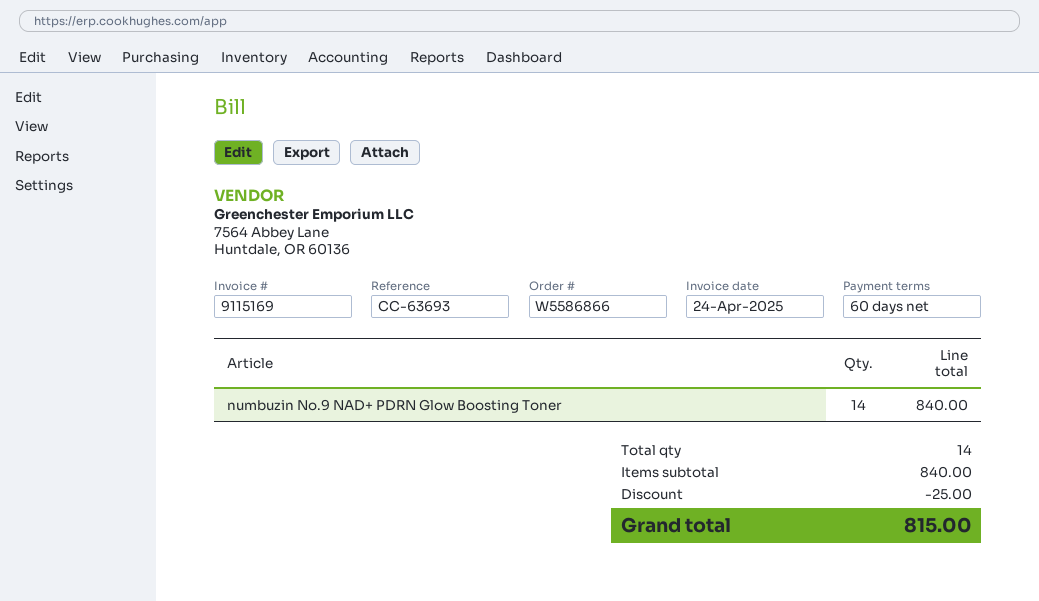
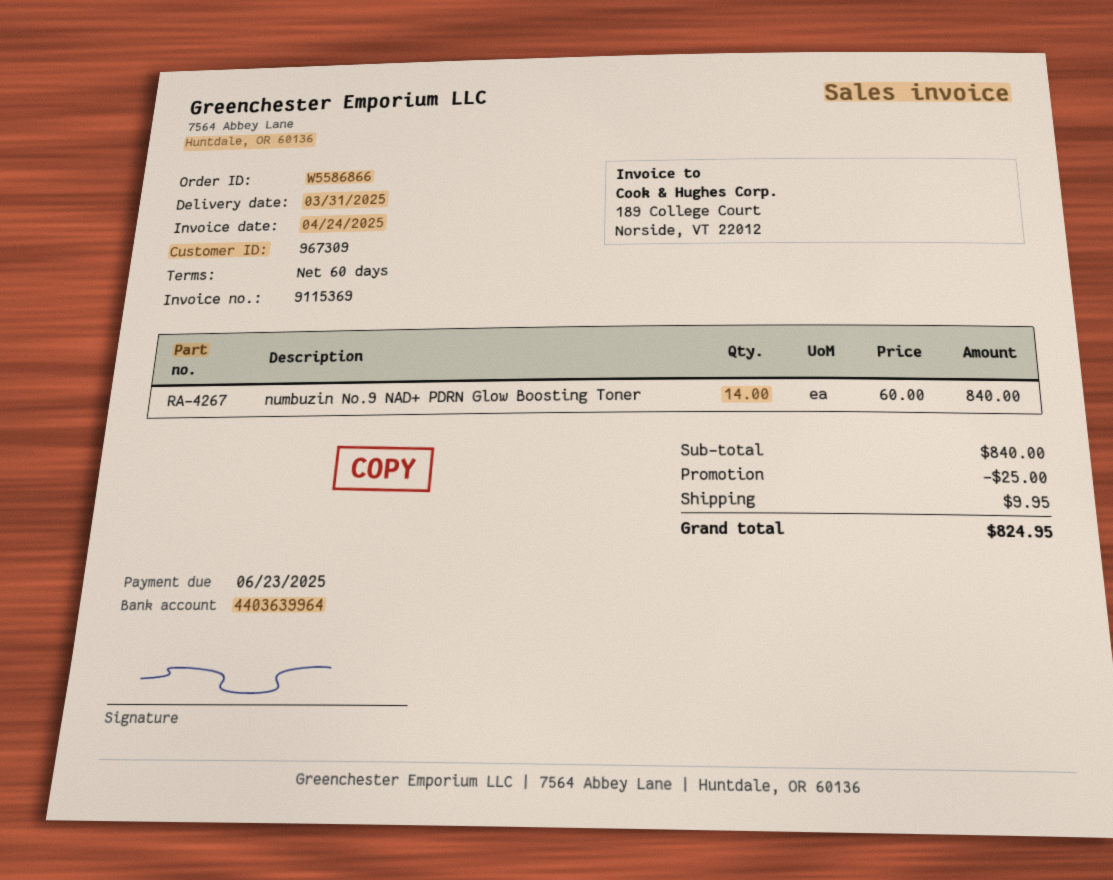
invoice number: 9115169 -> 9115369
shipping: none -> 9.95
total: 815.00 -> 824.95

